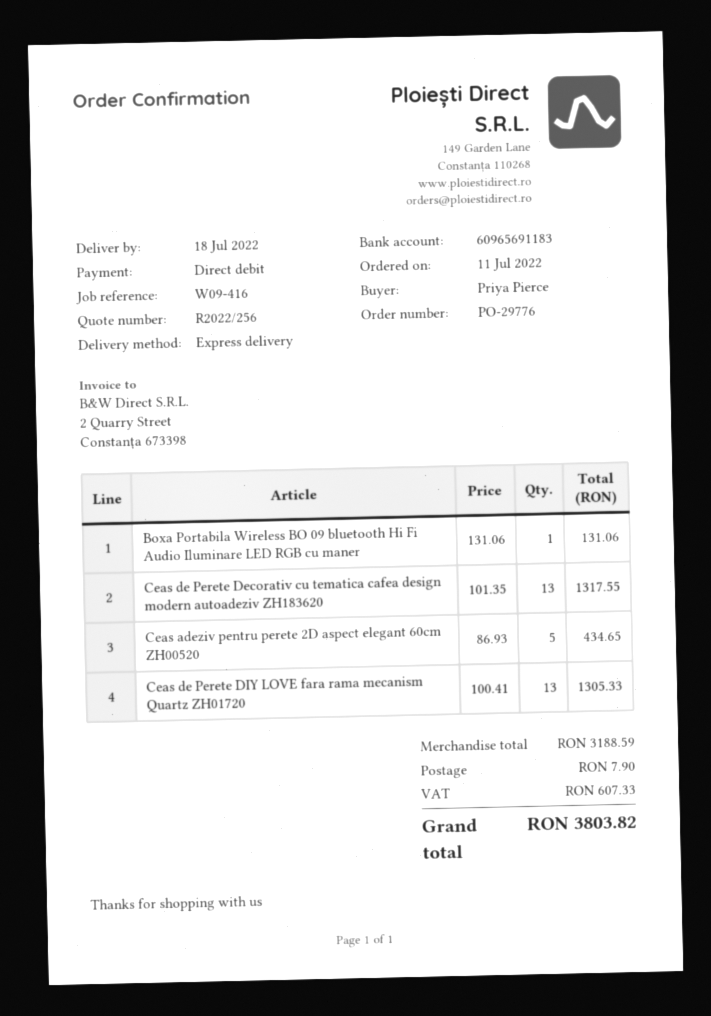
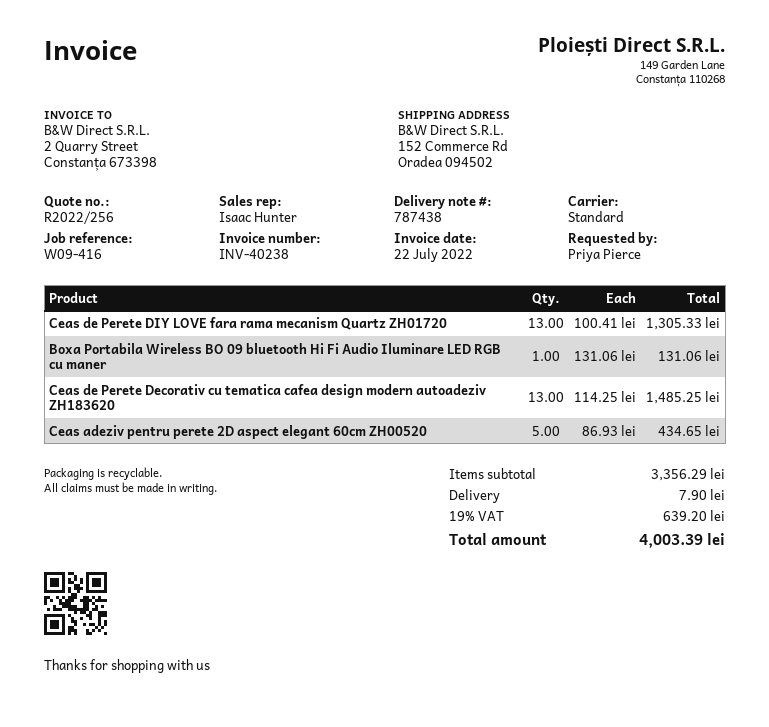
shipping method: express -> standard
Ceas de Perete Decorativ cu tematica cafea design modern autoadeziv ZH183620: 13 x 101.35 = 1317.55 -> 13 x 114.25 = 1485.25
subtotal: 3188.59 -> 3356.29
tax: 607.33 -> 639.20
total: 3803.82 -> 4003.39

